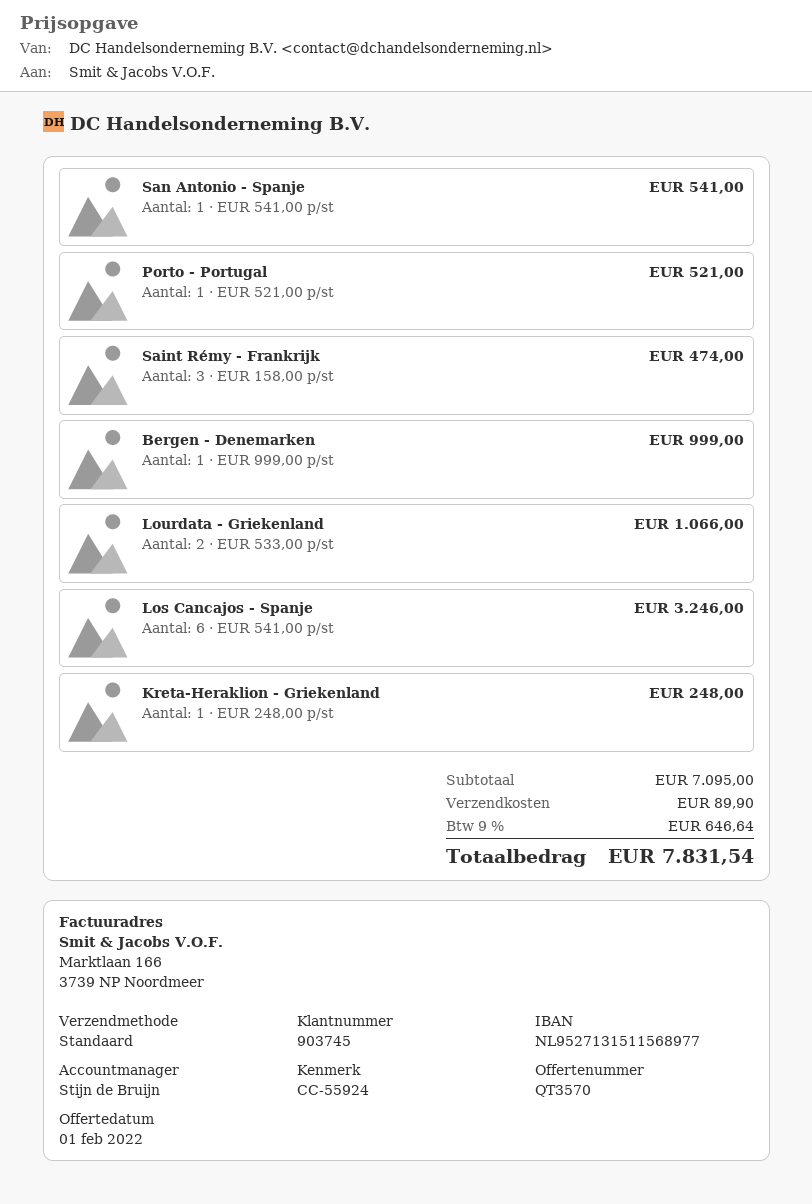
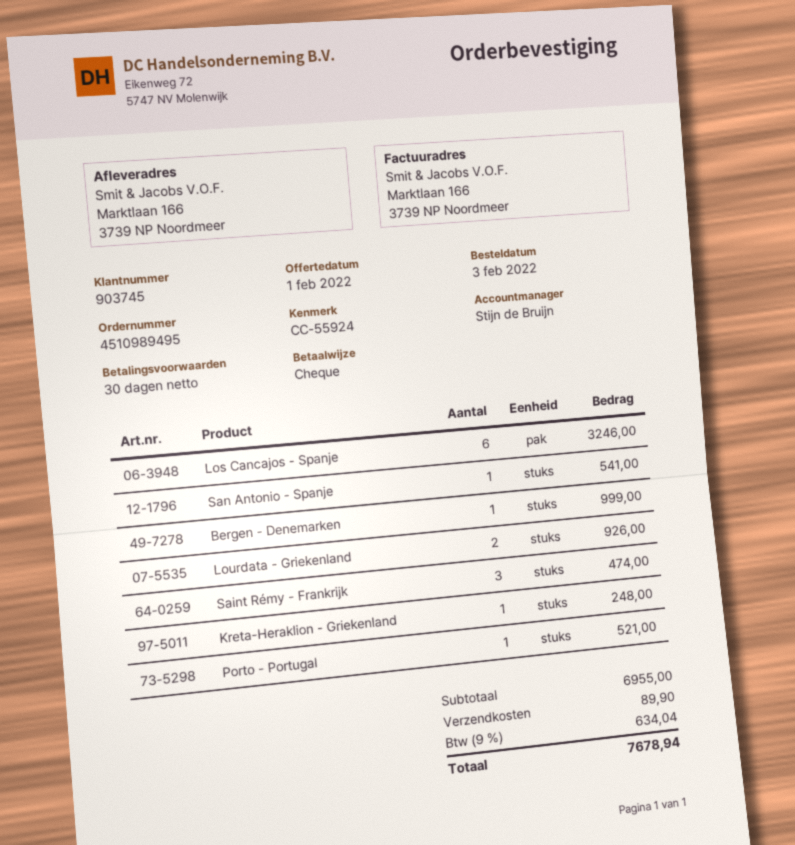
Lourdata - Griekenland: 2 for 1066.00 -> 2 for 926.00
subtotal: 7095.00 -> 6955.00
tax: 9% = 646.64 -> 9% = 634.04
total: 7831.54 -> 7678.94

